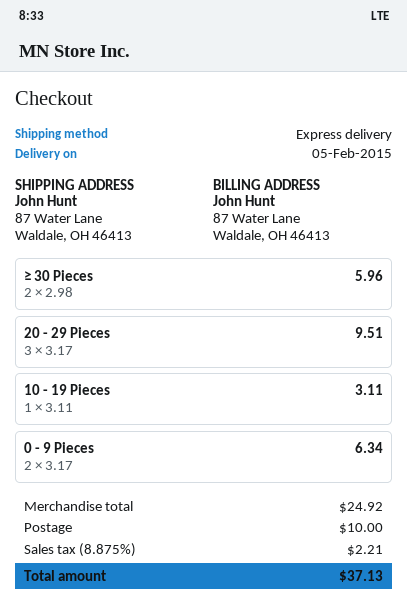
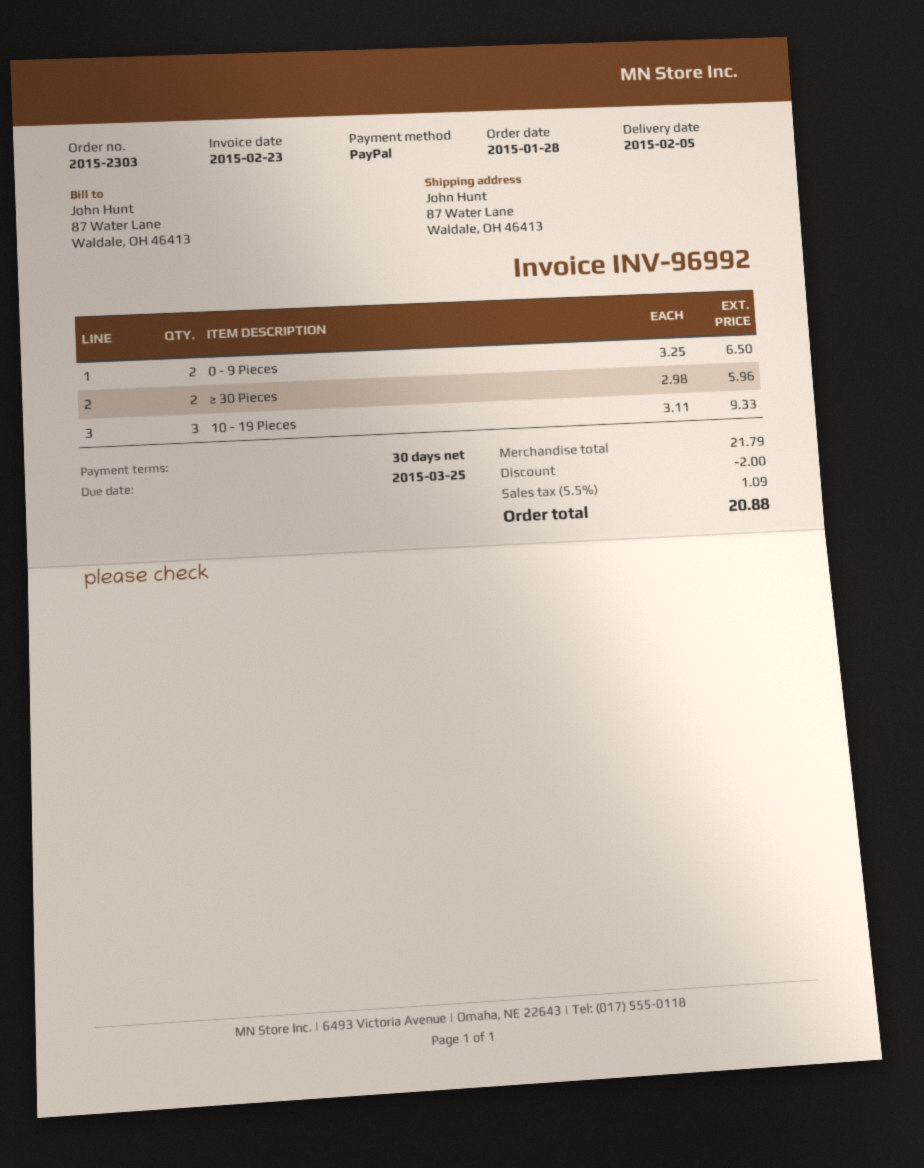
20 - 29 Pieces: 3 x 3.17 = 9.51 -> none
10 - 19 Pieces: 1 x 3.11 = 3.11 -> 3 x 3.11 = 9.33
0 - 9 Pieces: 2 x 3.17 = 6.34 -> 2 x 3.25 = 6.50
subtotal: 24.92 -> 21.79
discount: none -> 2.00
shipping: 10.00 -> none
tax: 8.875% = 2.21 -> 5.5% = 1.09
total: 37.13 -> 20.88

